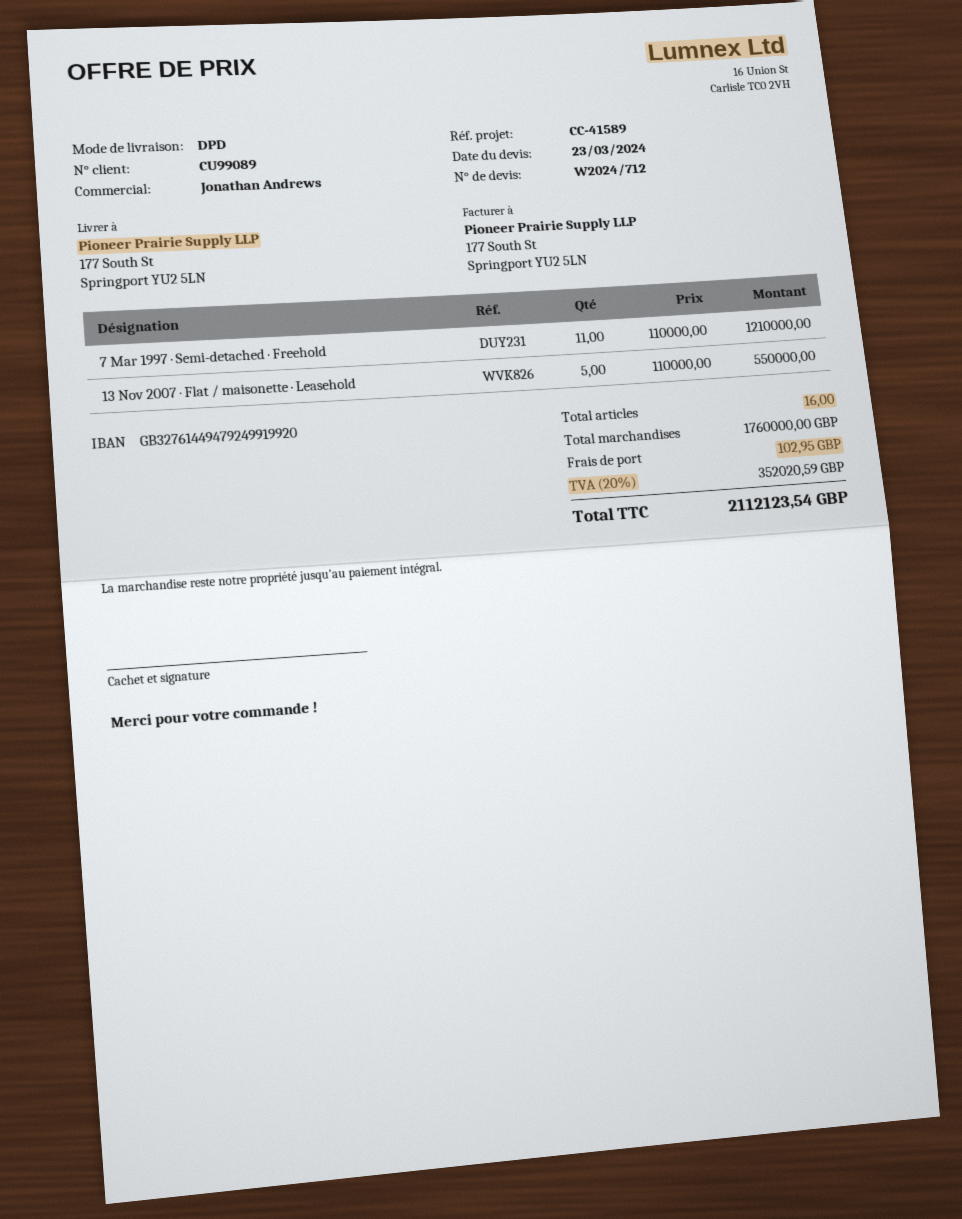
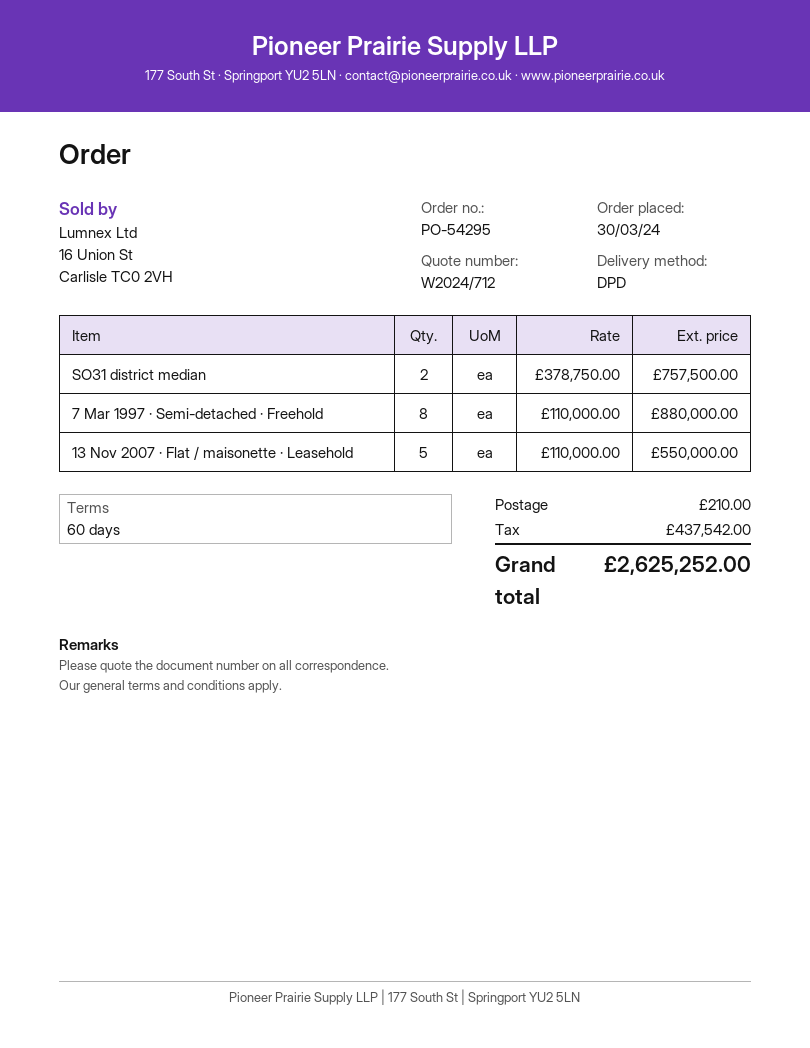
7 Mar 1997 · Semi-detached · Freehold: 11 x 110000.00 = 1210000.00 -> 8 x 110000.00 = 880000.00
SO31 district median: none -> 2 x 378750.00 = 757500.00
shipping: 102.95 -> 210.00
tax: 352020.59 -> 437542.00
total: 2112123.54 -> 2625252.00

